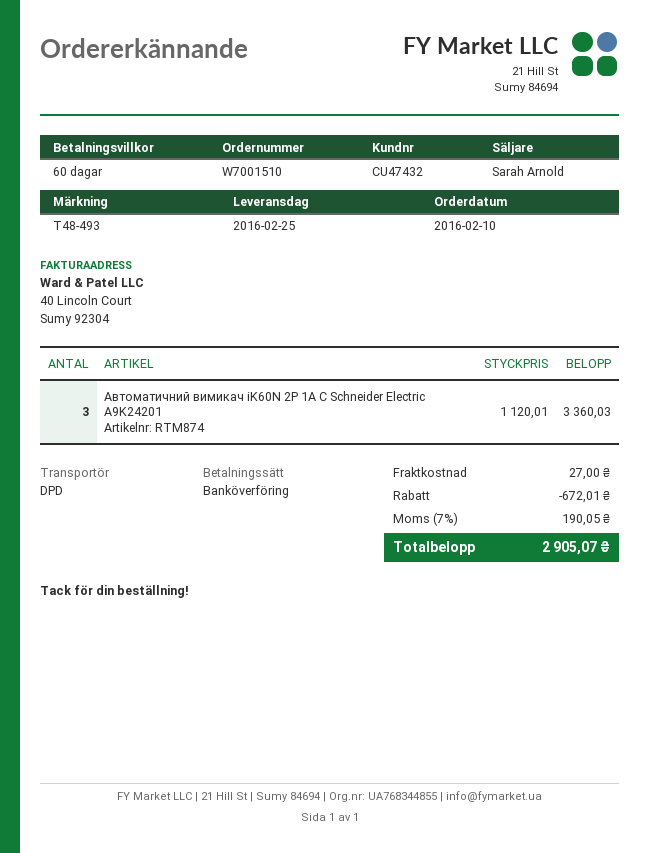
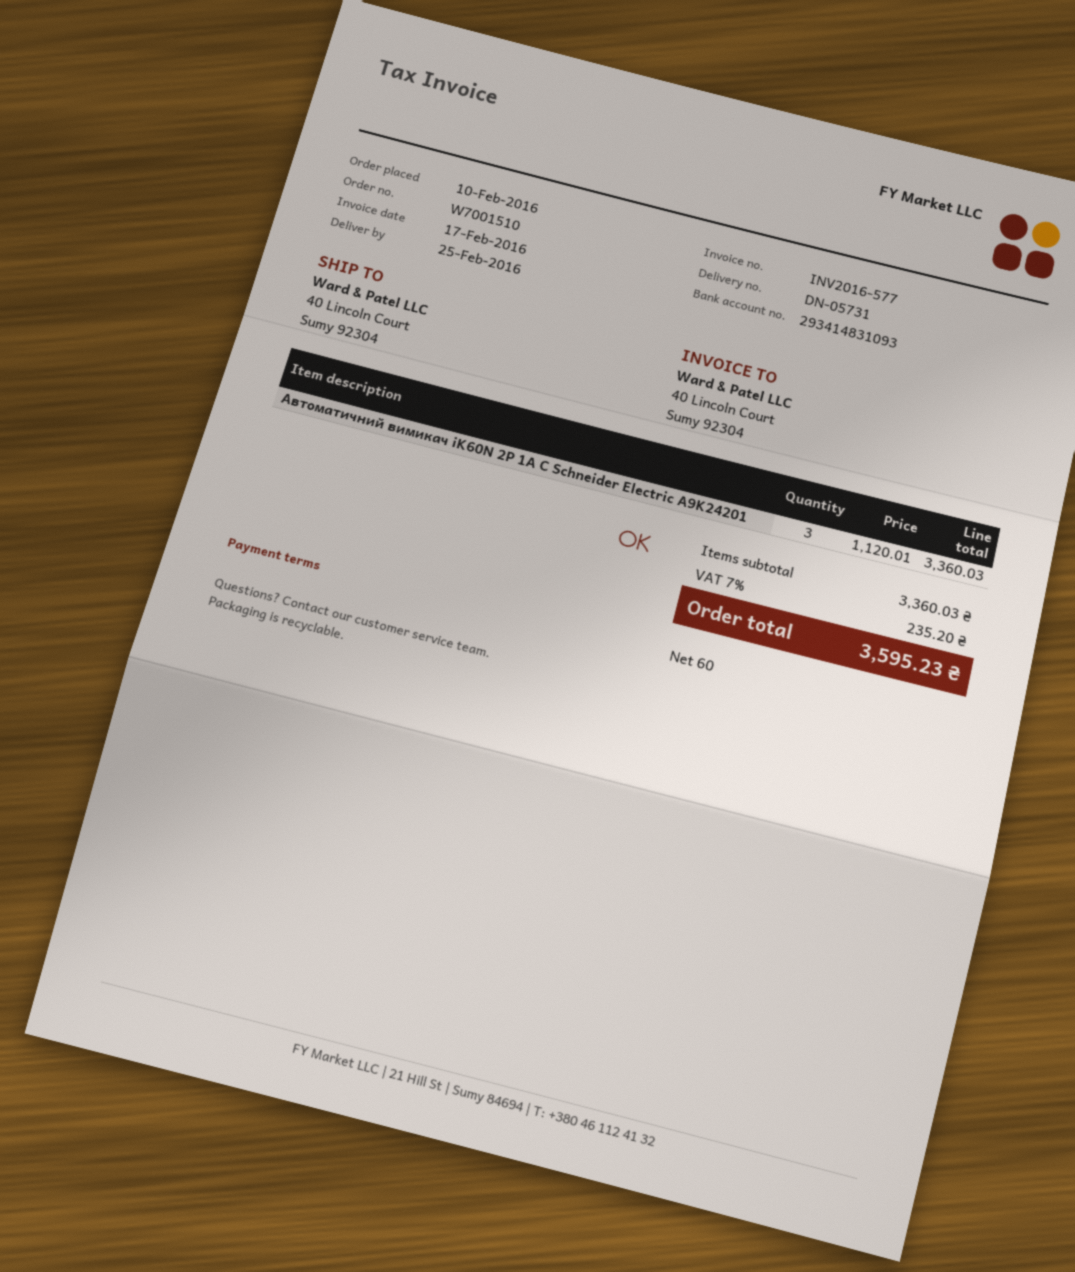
discount: 672.01 -> none
shipping: 27.00 -> none
tax: 7% = 190.05 -> 7% = 235.20
total: 2905.07 -> 3595.23

